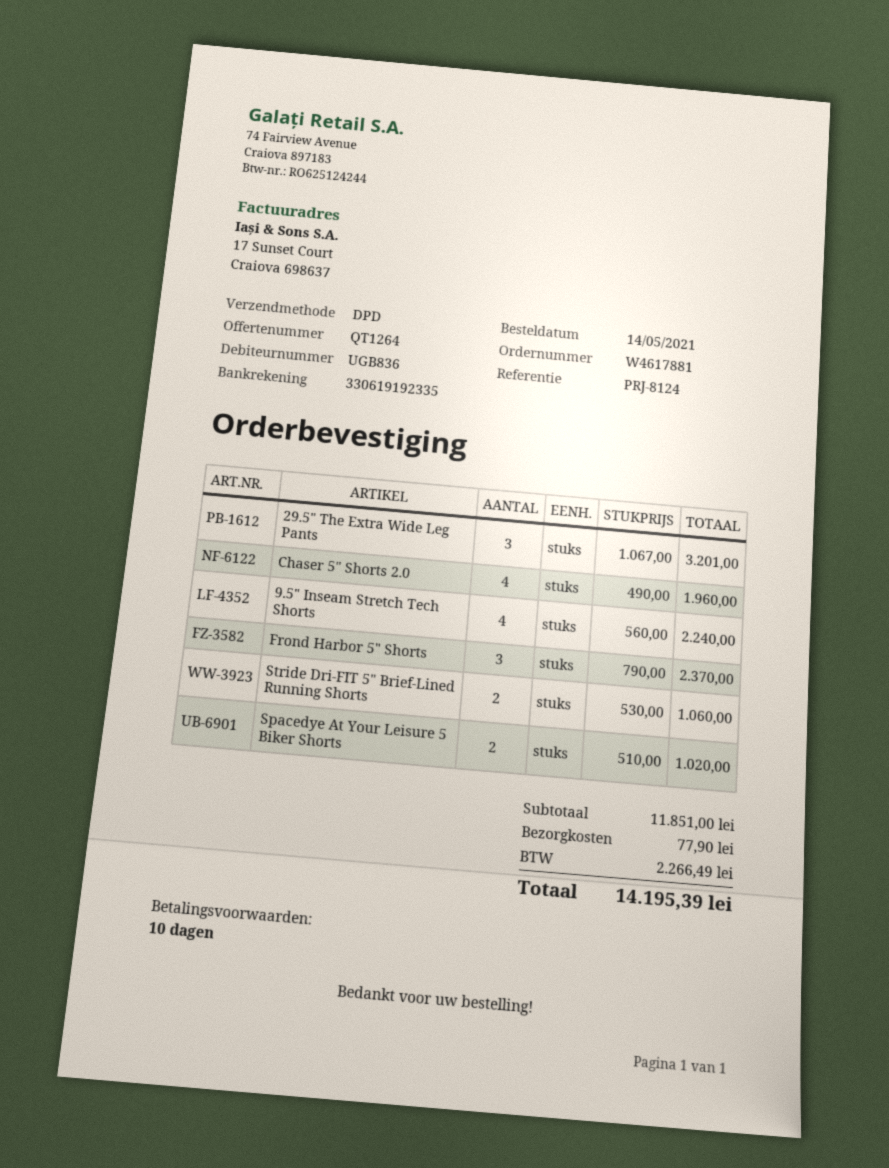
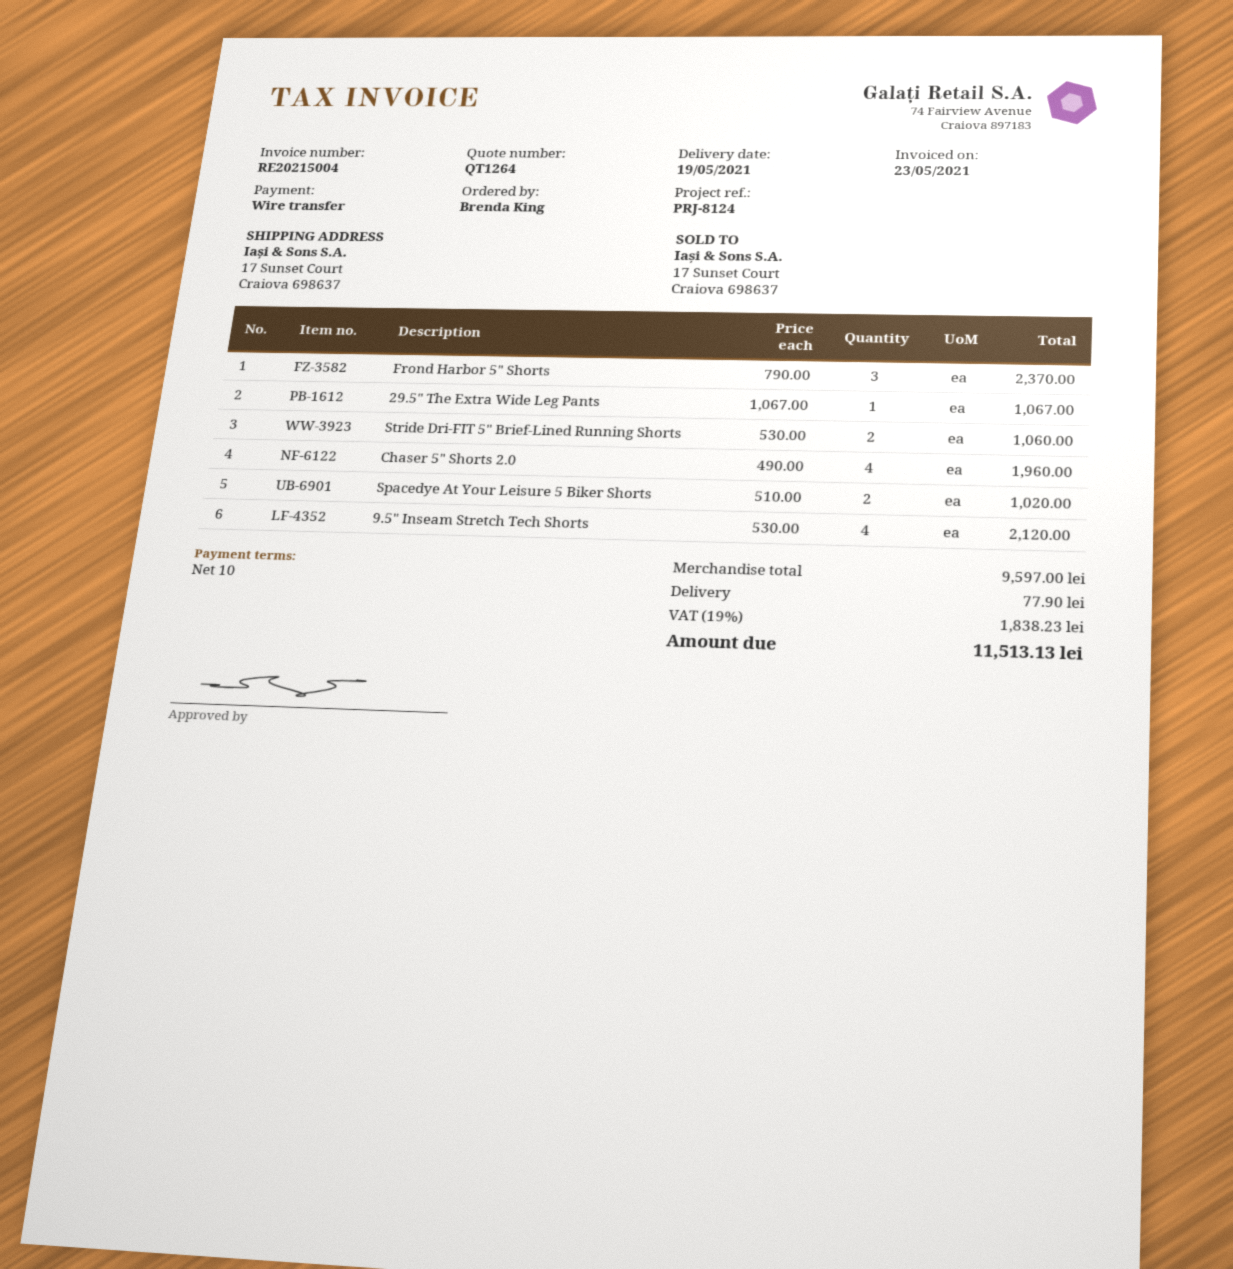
29.5" The Extra Wide Leg Pants: 3 x 1067.00 = 3201.00 -> 1 x 1067.00 = 1067.00
9.5" Inseam Stretch Tech Shorts: 4 x 560.00 = 2240.00 -> 4 x 530.00 = 2120.00
subtotal: 11851.00 -> 9597.00
tax: 2266.49 -> 1838.23
total: 14195.39 -> 11513.13

